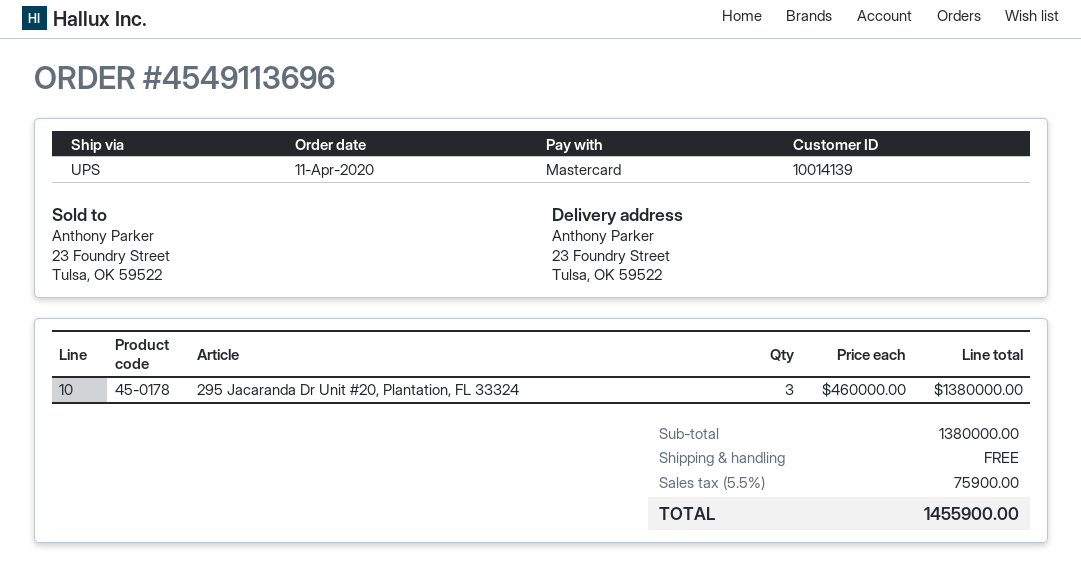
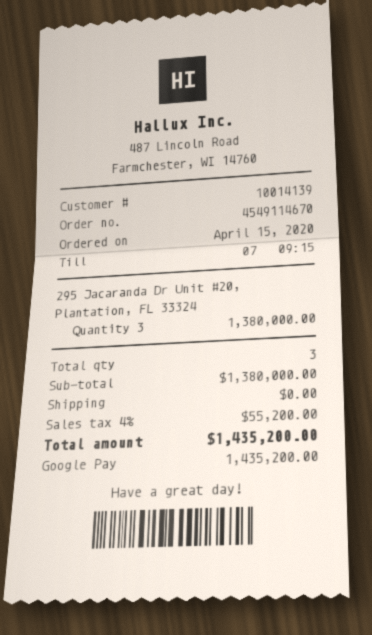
order number: 4549113696 -> 4549114670
order date: 2020-04-11 -> 2020-04-15
payment method: Mastercard -> Google Pay
tax: 5.5% = 75900.00 -> 4% = 55200.00
total: 1455900.00 -> 1435200.00

